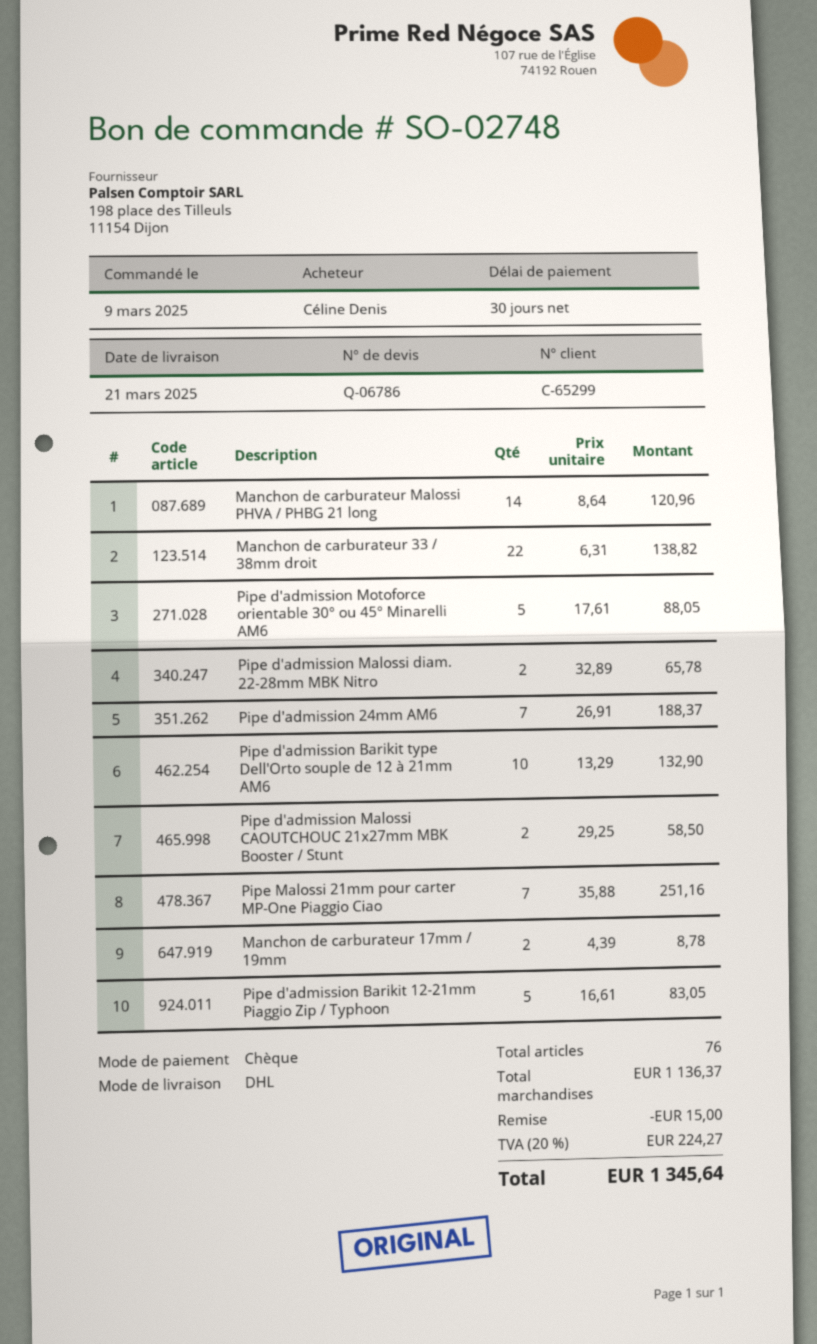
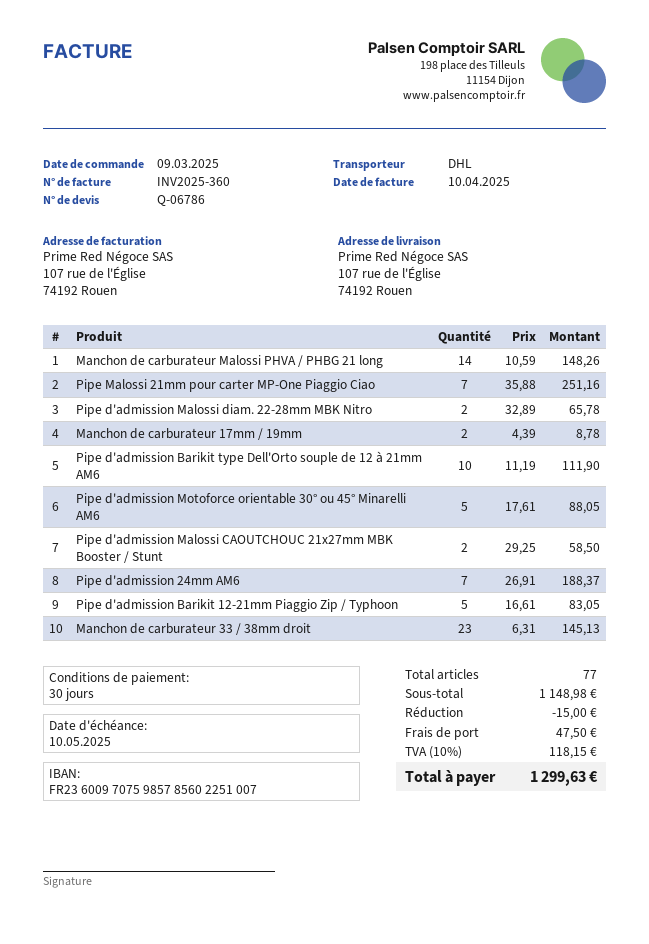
Manchon de carburateur Malossi PHVA / PHBG 21 long: 14 x 8.64 = 120.96 -> 14 x 10.59 = 148.26
Manchon de carburateur 33 / 38mm droit: 22 x 6.31 = 138.82 -> 23 x 6.31 = 145.13
Pipe d'admission Barikit type Dell'Orto souple de 12 à 21mm AM6: 10 x 13.29 = 132.90 -> 10 x 11.19 = 111.90
total quantity: 76 -> 77
subtotal: 1136.37 -> 1148.98
shipping: none -> 47.50
tax: 20% = 224.27 -> 10% = 118.15
total: 1345.64 -> 1299.63

